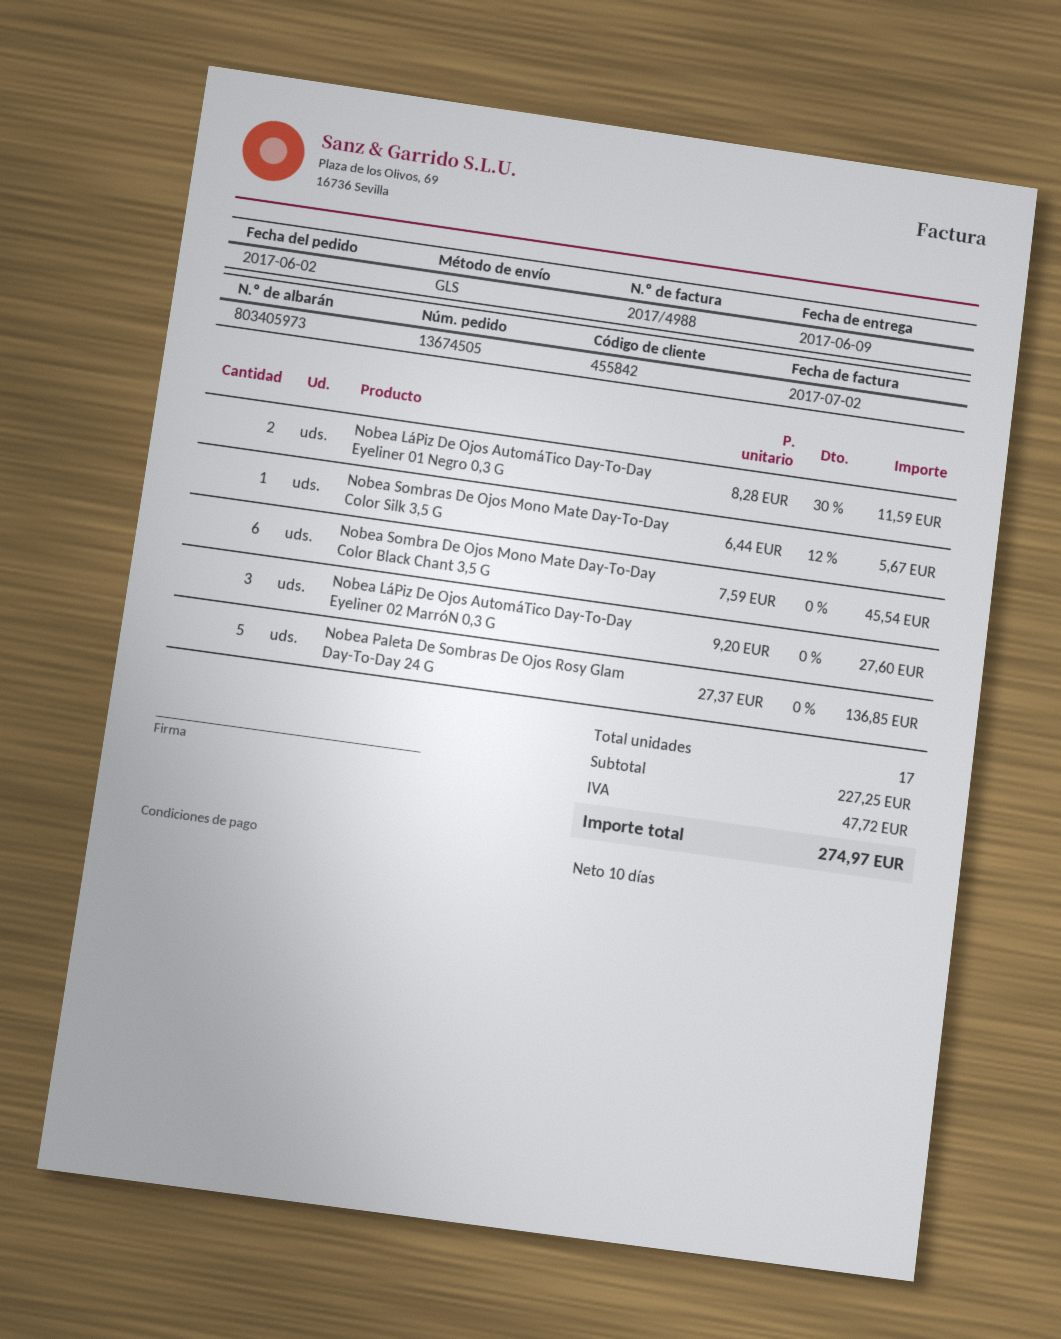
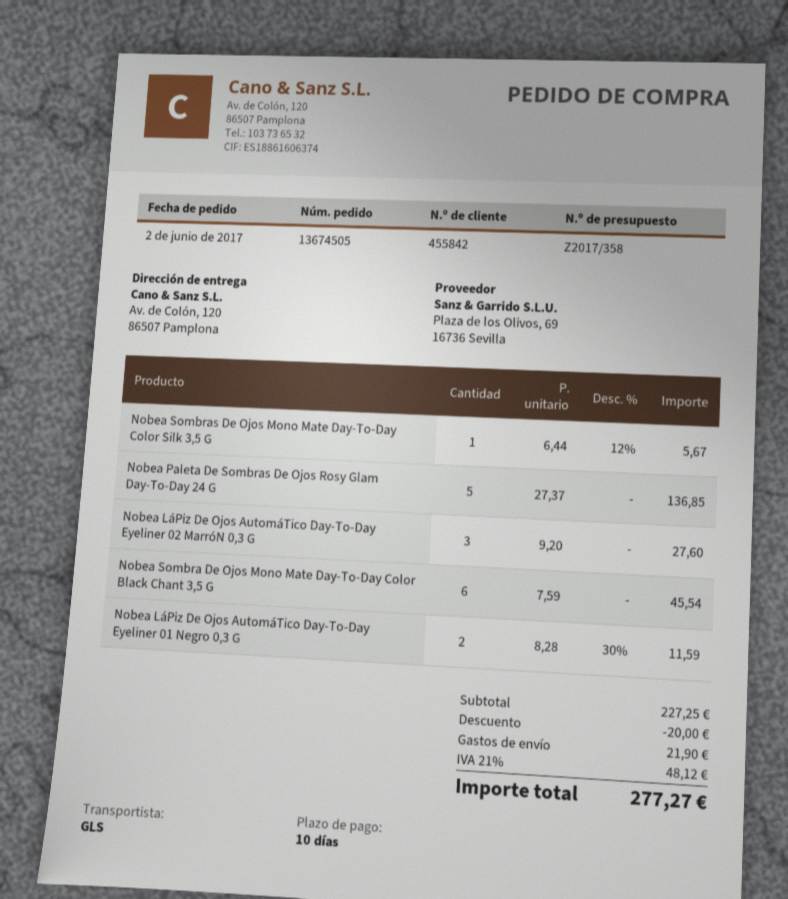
discount: none -> 20.00
shipping: none -> 21.90
tax: 47.72 -> 48.12
total: 274.97 -> 277.27

